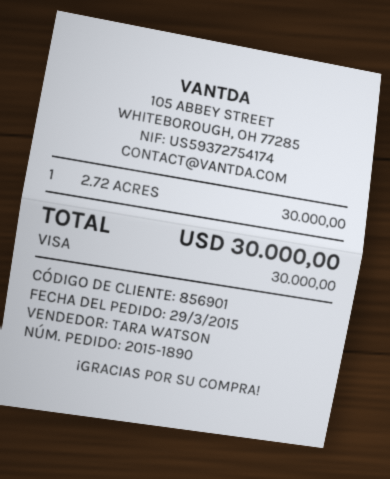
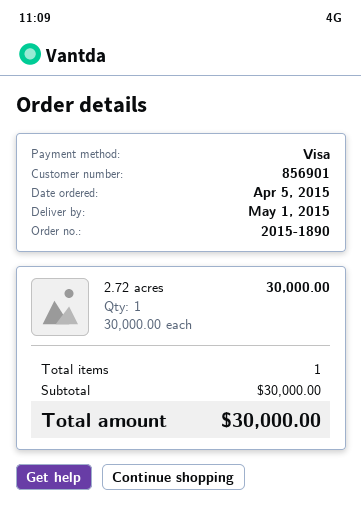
order date: 2015-03-29 -> 2015-04-05

